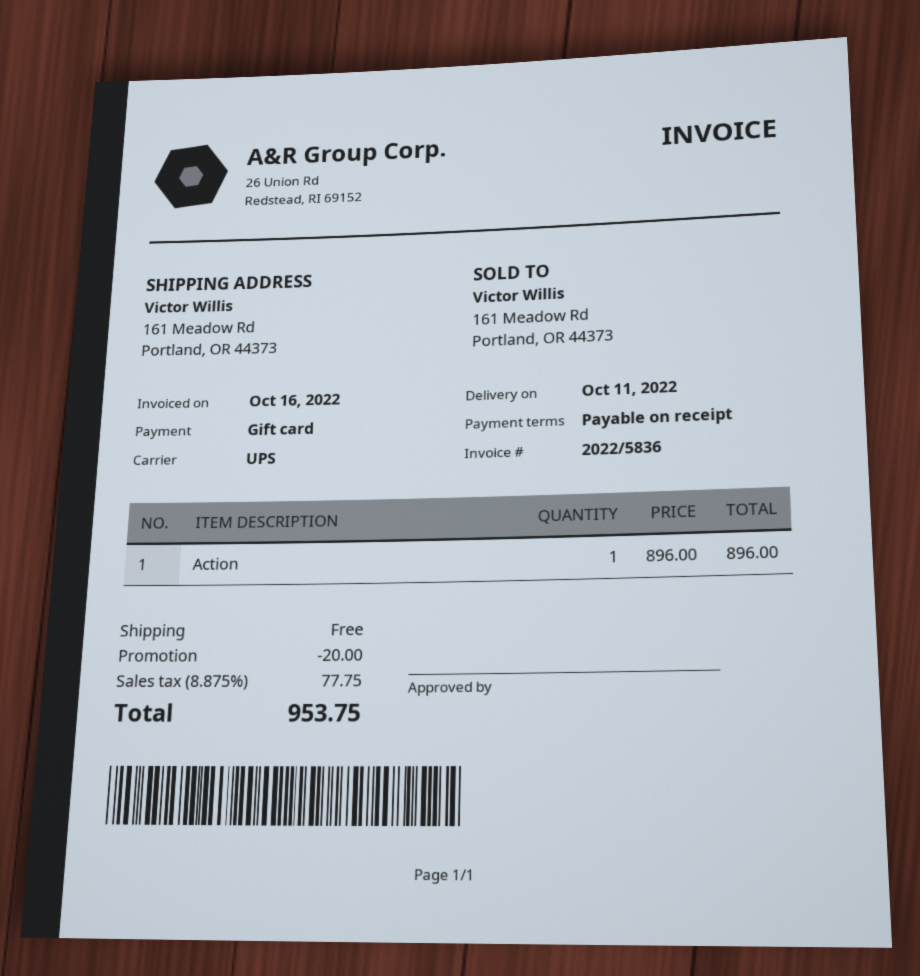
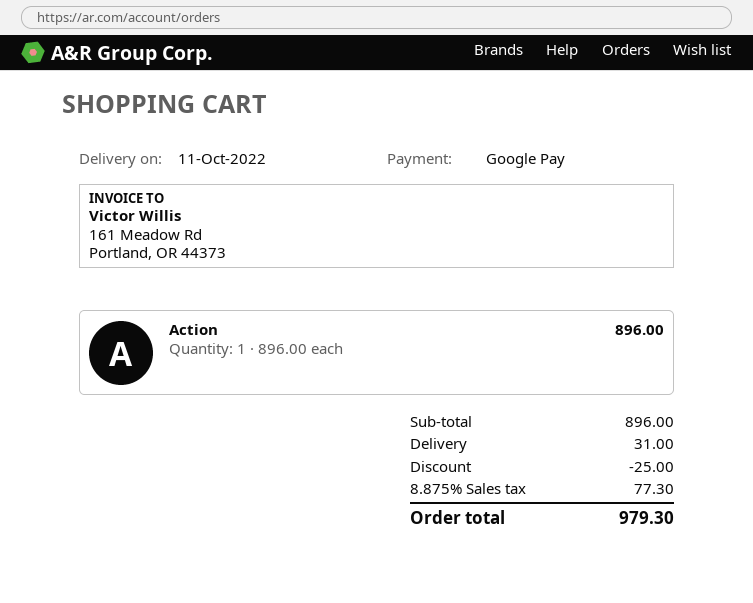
payment method: gift card -> Google Pay
discount: 20.00 -> 25.00
shipping: 0.00 -> 31.00
tax: 8.875% = 77.75 -> 8.875% = 77.30
total: 953.75 -> 979.30

